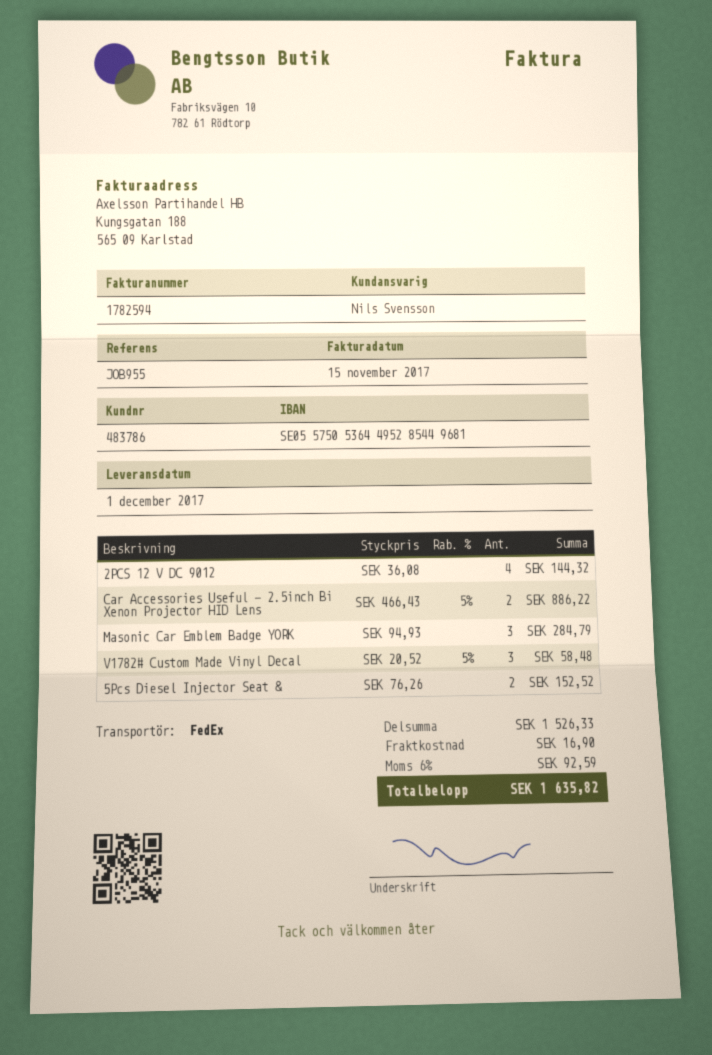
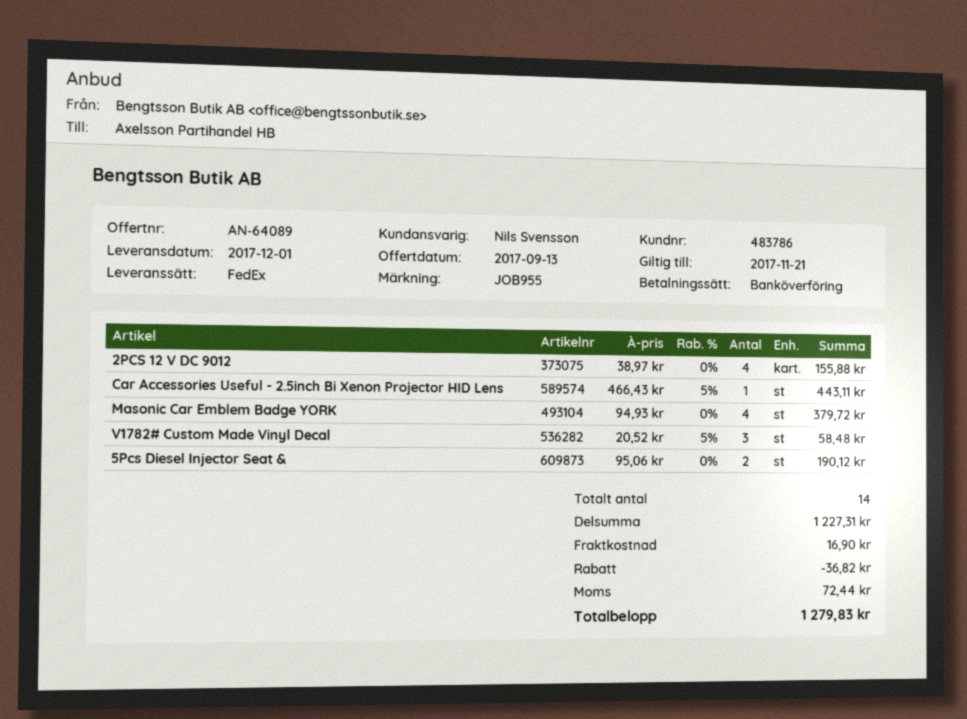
2PCS 12 V DC 9012: 4 x 36.08 = 144.32 -> 4 x 38.97 = 155.88
Car Accessories Useful - 2.5inch Bi Xenon Projector HID Lens: 2 x 466.43 - 5% = 886.22 -> 1 x 466.43 - 5% = 443.11
Masonic Car Emblem Badge YORK: 3 x 94.93 = 284.79 -> 4 x 94.93 = 379.72
5Pcs Diesel Injector Seat &: 2 x 76.26 = 152.52 -> 2 x 95.06 = 190.12
subtotal: 1526.33 -> 1227.31
discount: none -> 36.82
tax: 92.59 -> 72.44
total: 1635.82 -> 1279.83

